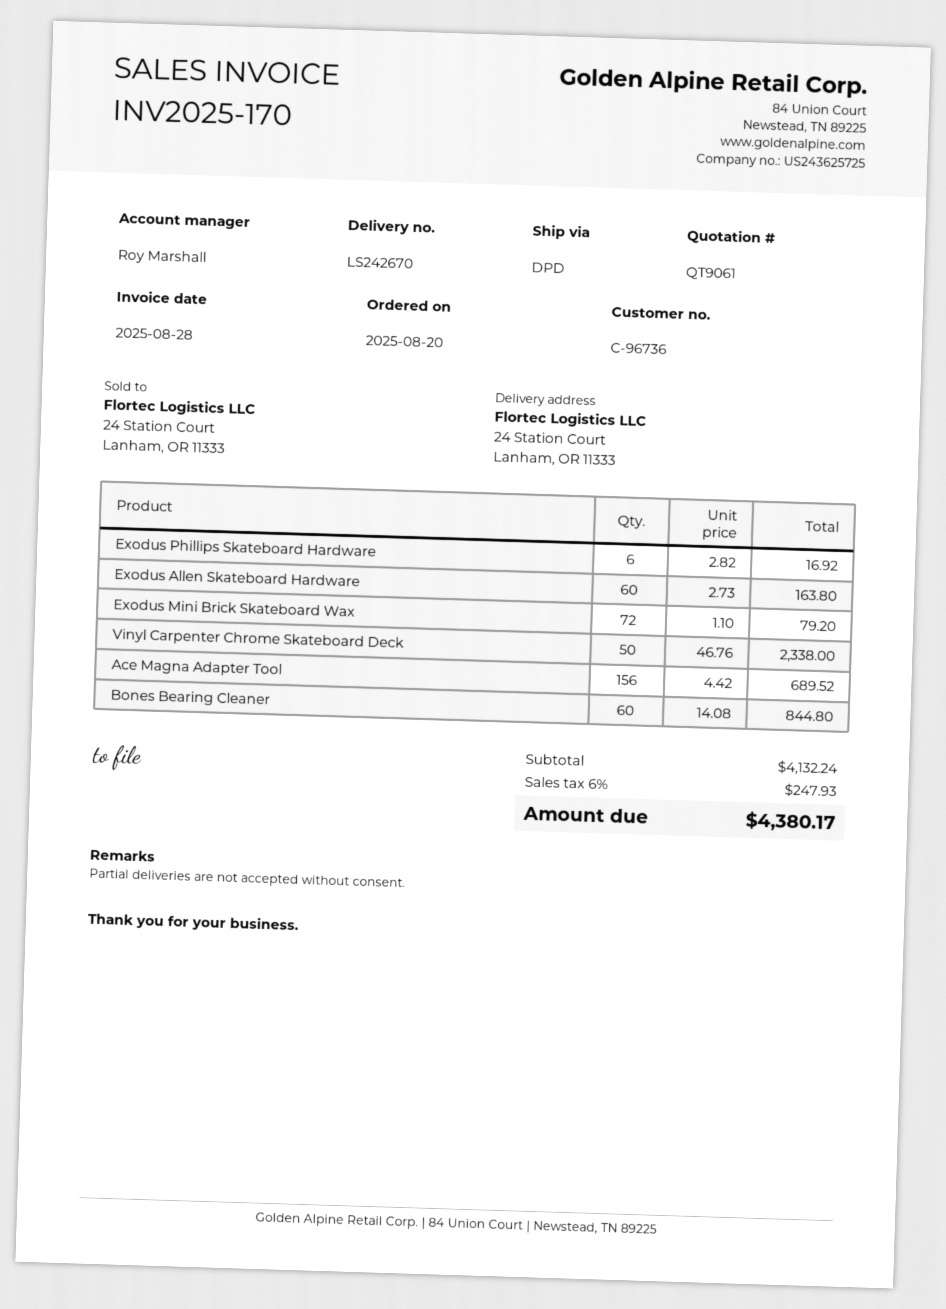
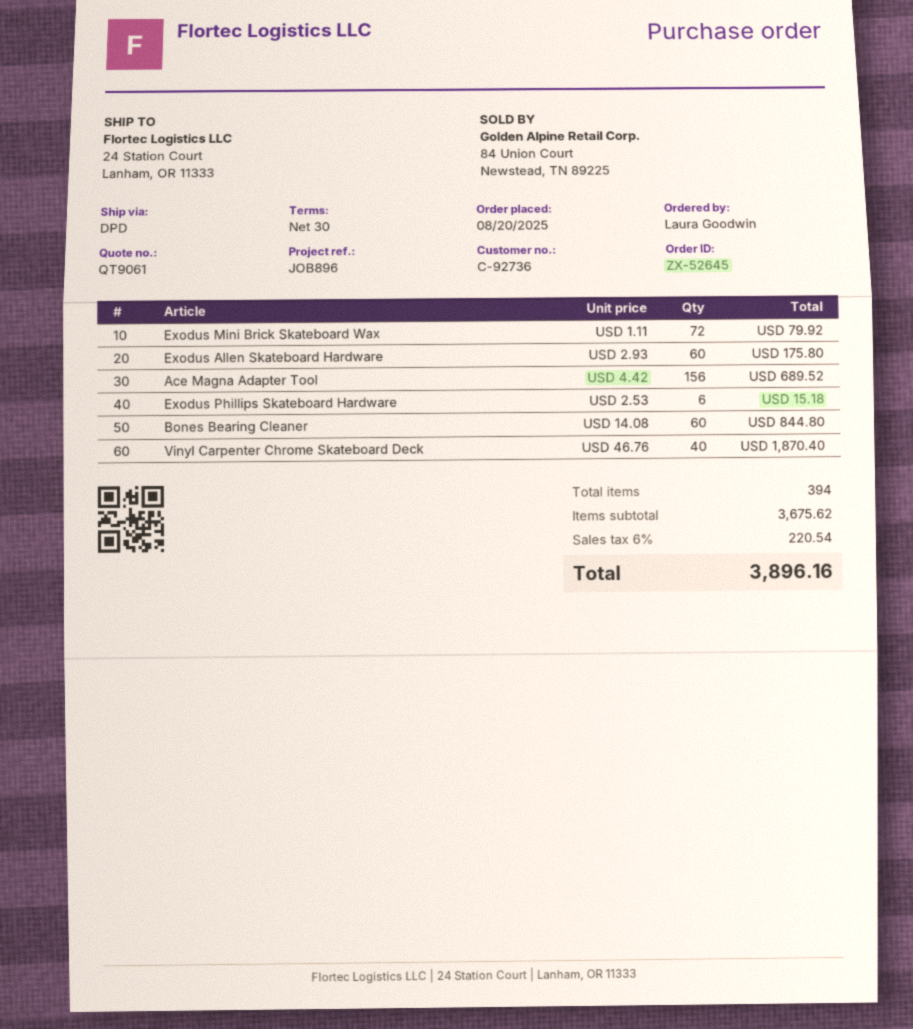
customer number: C-96736 -> C-92736
Exodus Phillips Skateboard Hardware: 6 x 2.82 = 16.92 -> 6 x 2.53 = 15.18
Exodus Allen Skateboard Hardware: 60 x 2.73 = 163.80 -> 60 x 2.93 = 175.80
Exodus Mini Brick Skateboard Wax: 72 x 1.10 = 79.20 -> 72 x 1.11 = 79.92
Vinyl Carpenter Chrome Skateboard Deck: 50 x 46.76 = 2338.00 -> 40 x 46.76 = 1870.40
subtotal: 4132.24 -> 3675.62
tax: 6% = 247.93 -> 6% = 220.54
total: 4380.17 -> 3896.16

